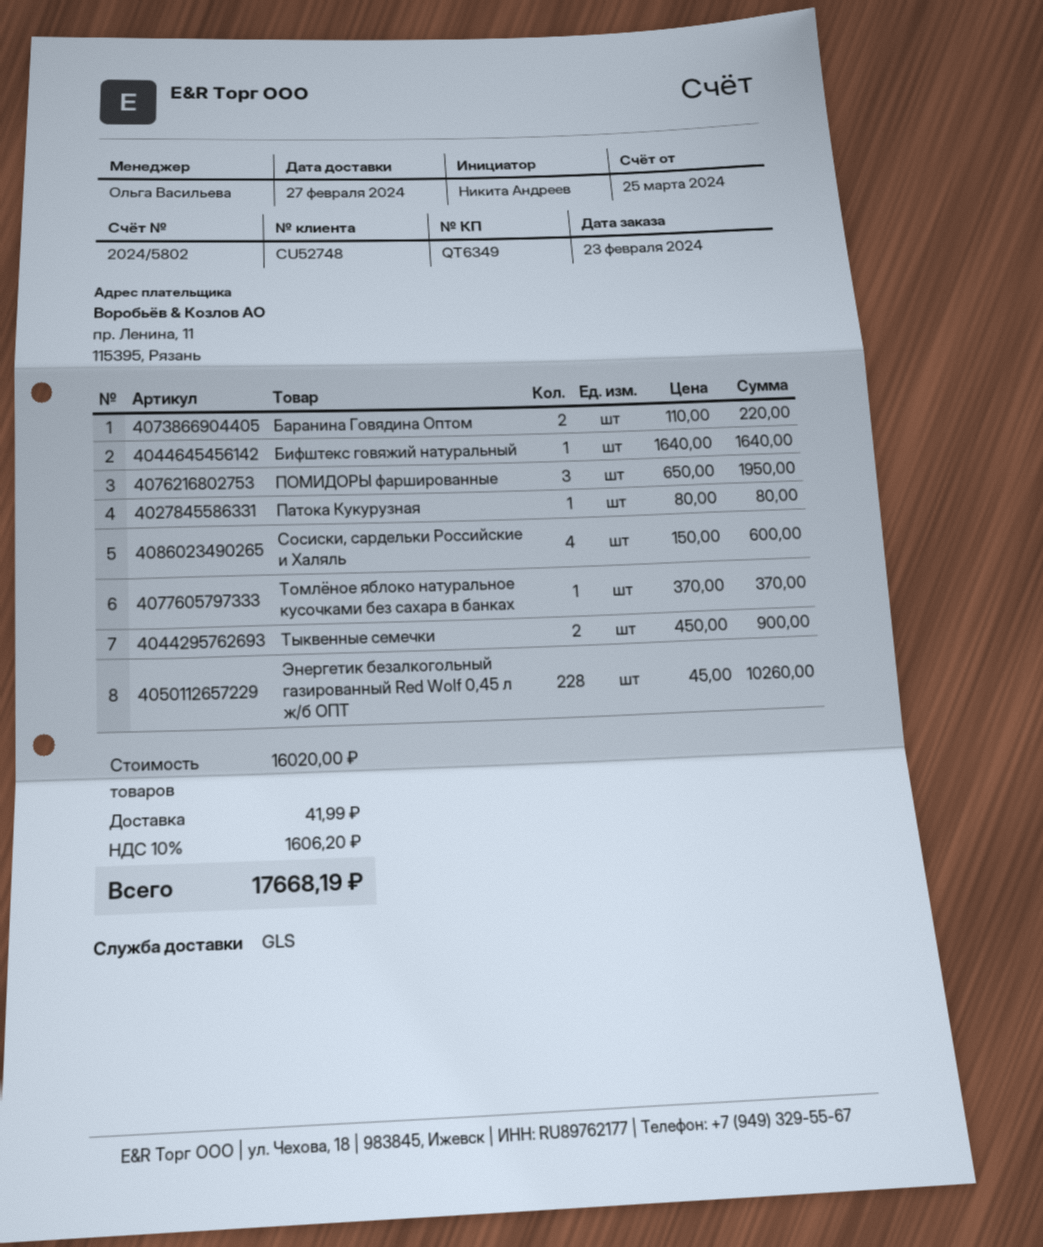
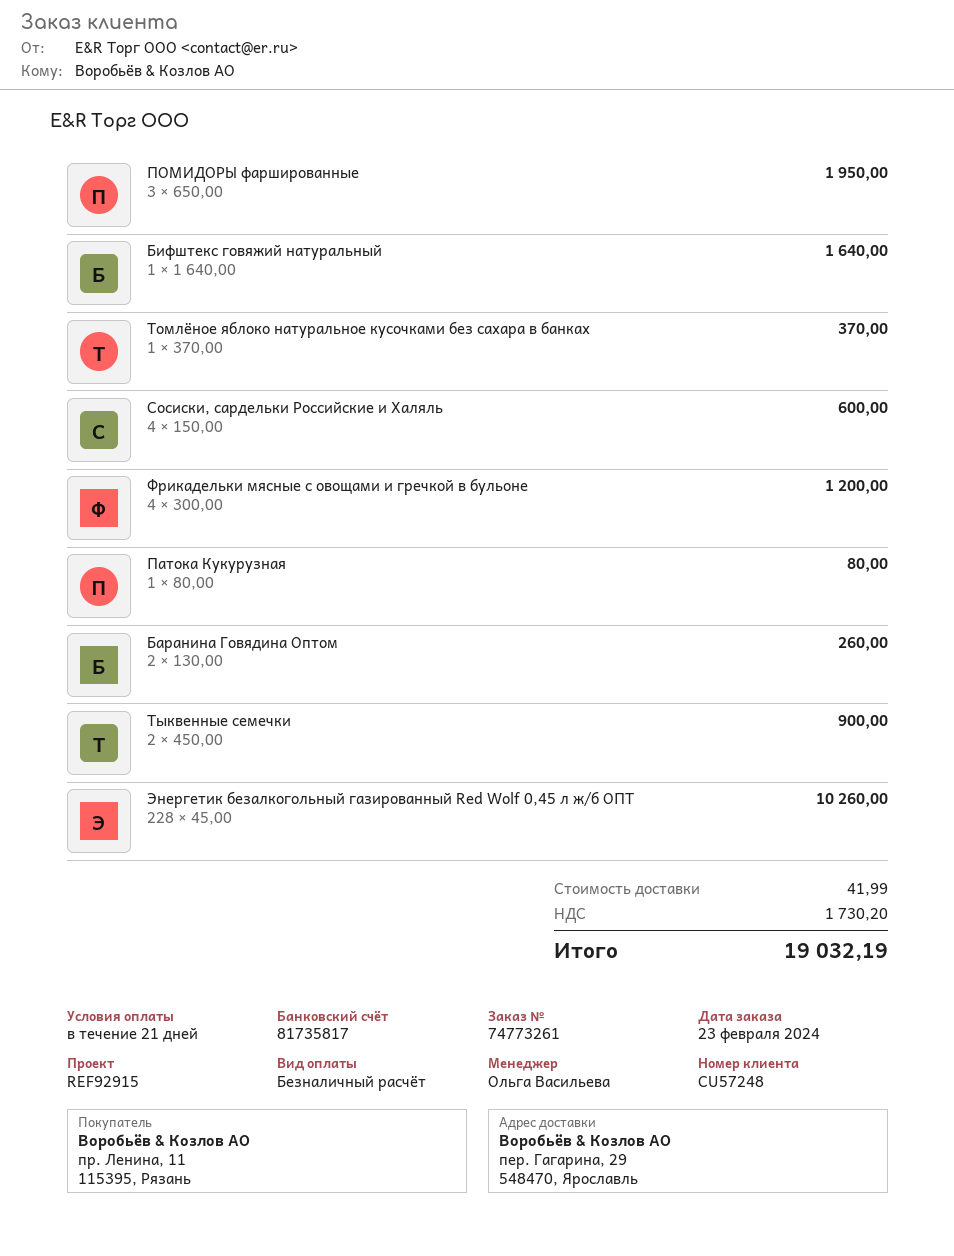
customer number: CU52748 -> CU57248
Баранина Говядина Оптом: 2 x 110.00 = 220.00 -> 2 x 130.00 = 260.00
Фрикадельки мясные с овощами и гречкой в бульоне: none -> 4 x 300.00 = 1200.00
tax: 1606.20 -> 1730.20
total: 17668.19 -> 19032.19

